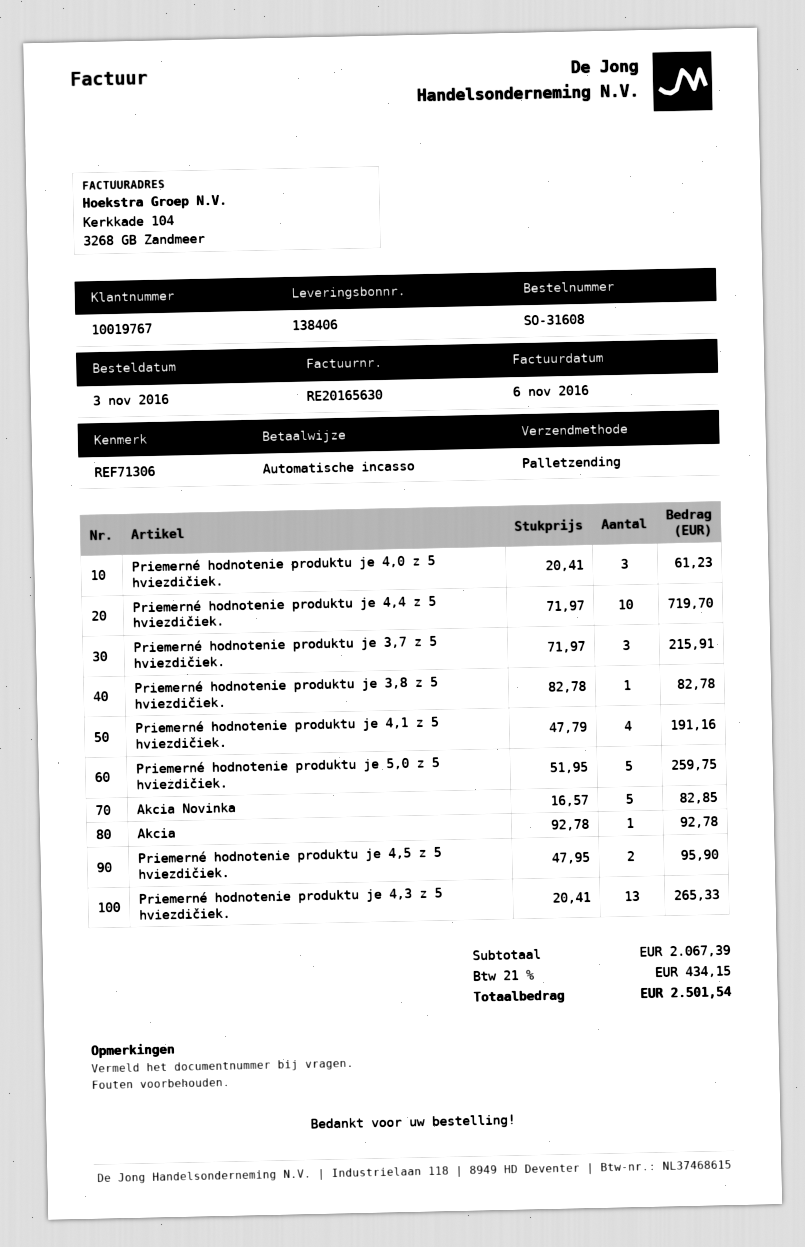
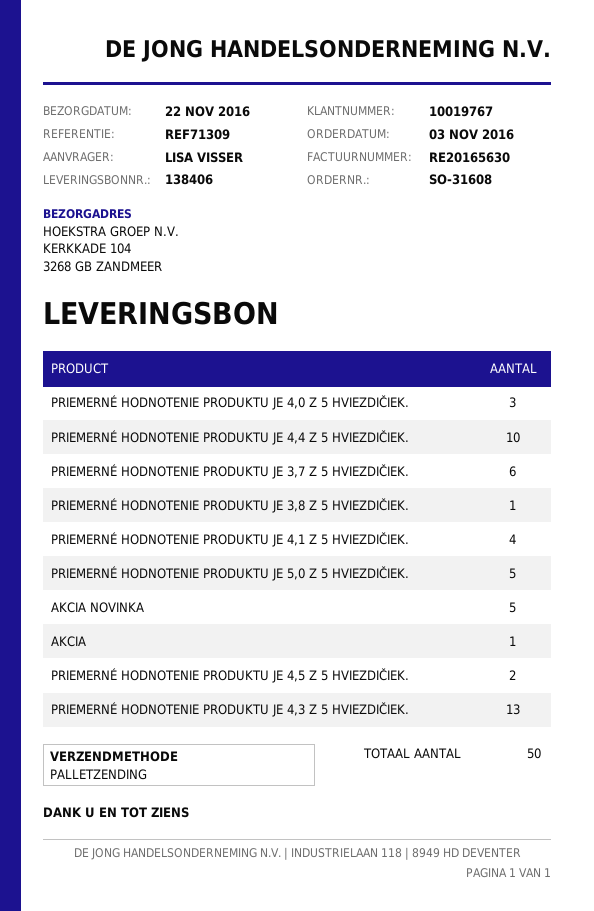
reference: REF71306 -> REF71309
Priemerné hodnotenie produktu je 3,7 z 5 hviezdičiek.: 3 -> 6

